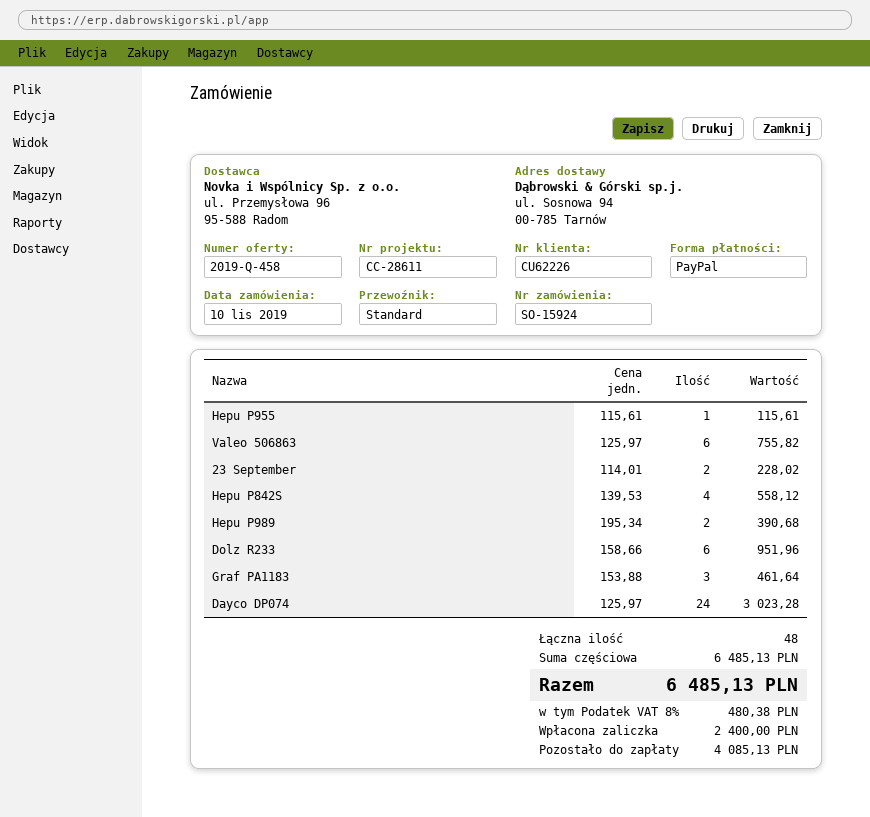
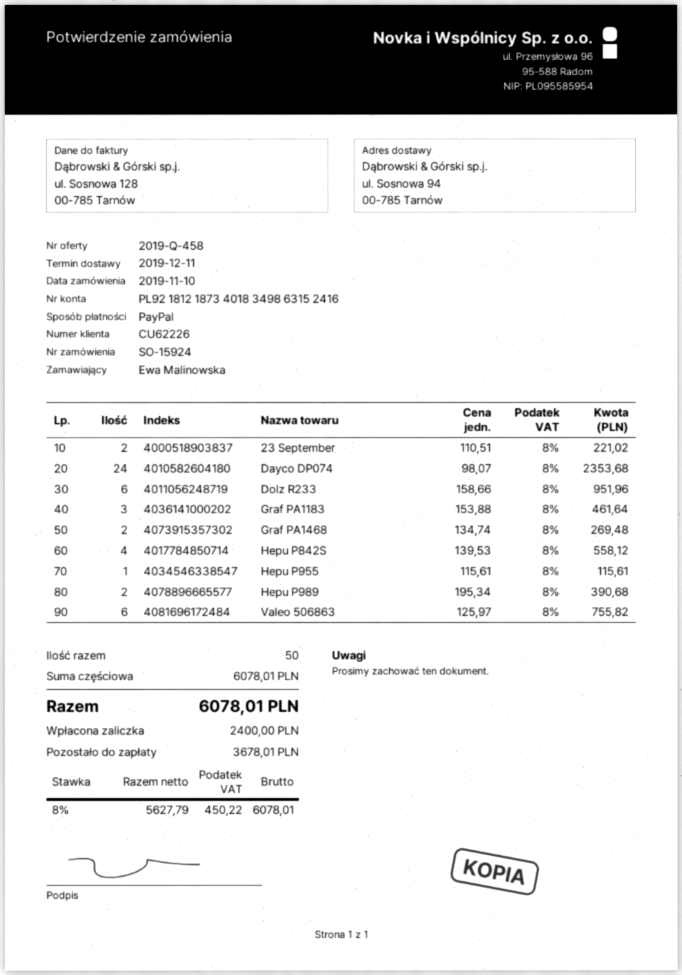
23 September: 2 x 114.01 = 228.02 -> 2 x 110.51 = 221.02
Dayco DP074: 24 x 125.97 = 3023.28 -> 24 x 98.07 = 2353.68
Graf PA1468: none -> 2 x 134.74 = 269.48
total quantity: 48 -> 50
subtotal: 6485.13 -> 6078.01
tax: 8% = 480.38 -> 8% = 450.22
total: 6485.13 -> 6078.01
balance: 4085.13 -> 3678.01

